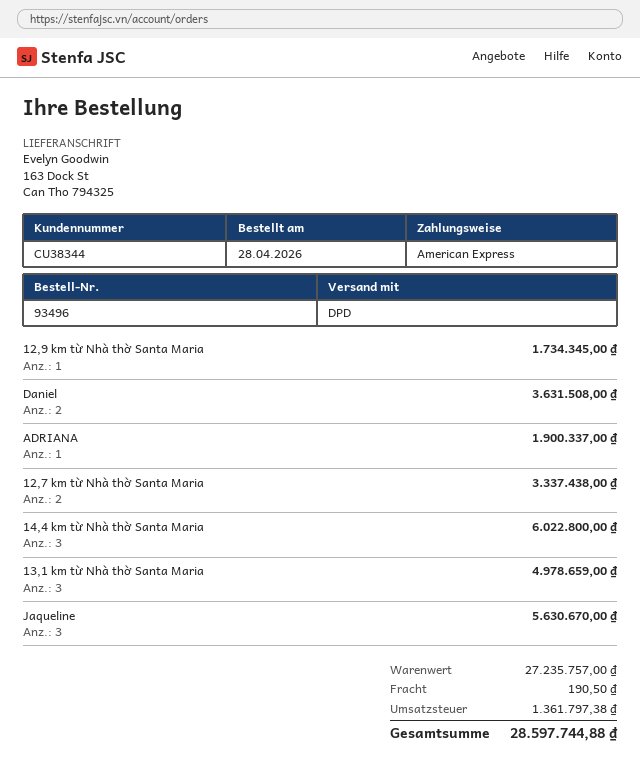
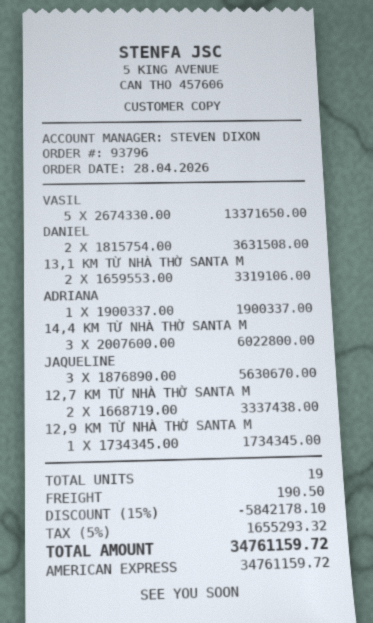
order number: 93496 -> 93796
13,1 km từ Nhà thờ Santa Maria: 3 for 4978659.00 -> 2 for 3319106.00
VASIL: none -> 5 for 13371650.00
discount: none -> 15% = 5842178.10
tax: 1361797.38 -> 1655293.32
total: 28597744.88 -> 34761159.72

